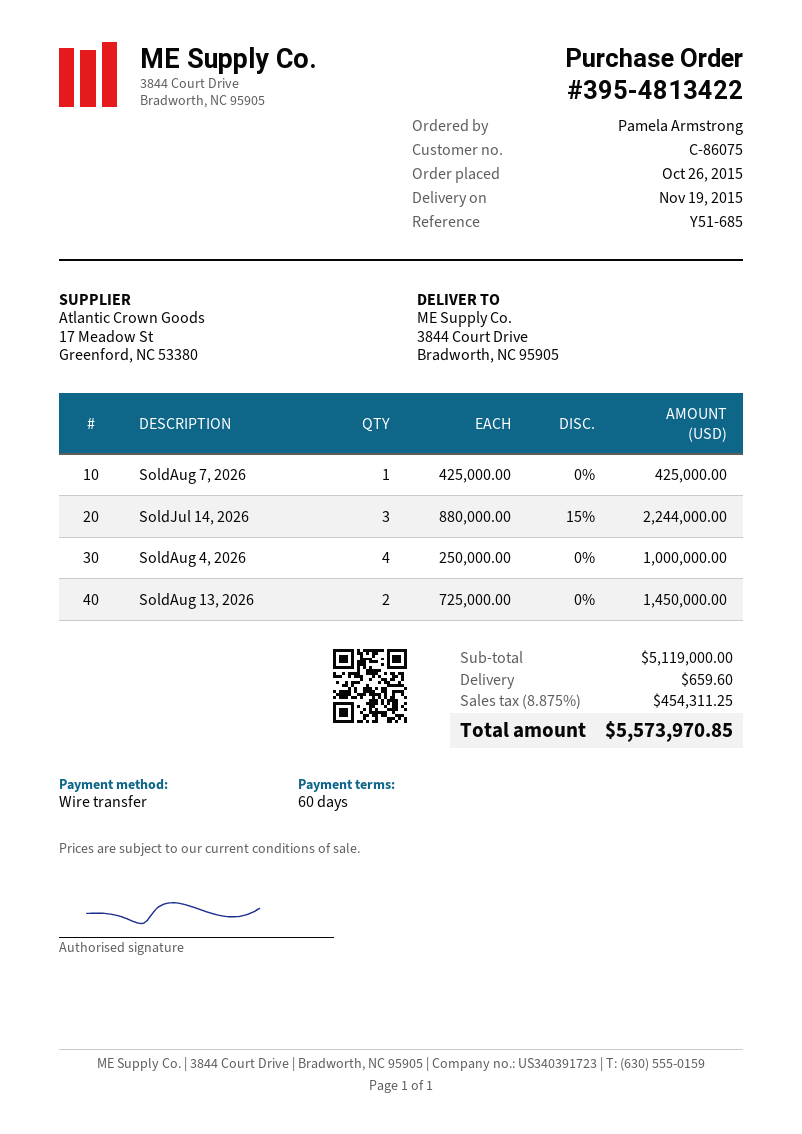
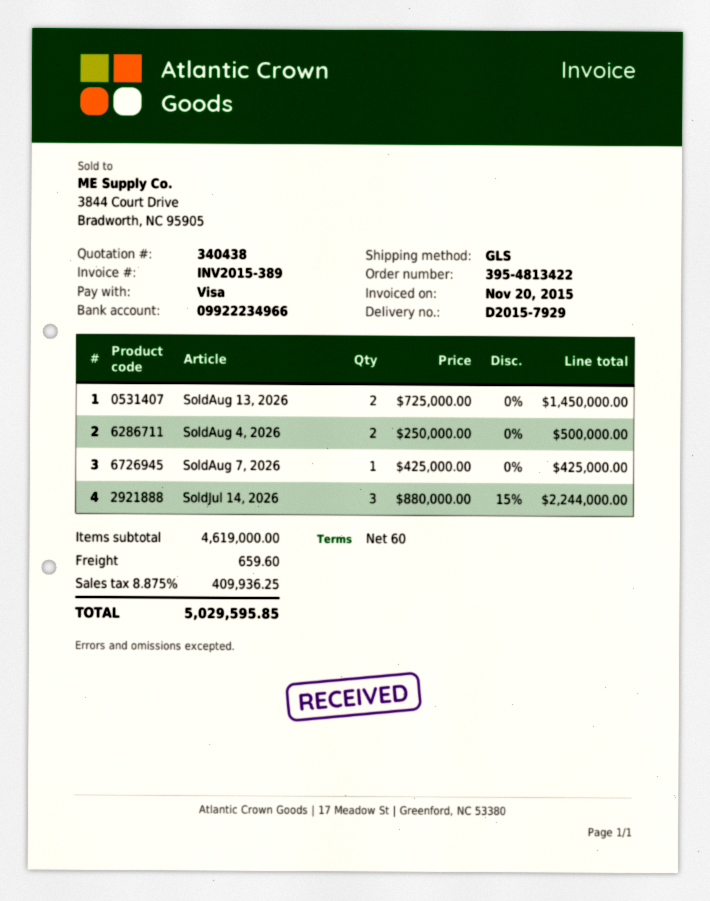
payment method: bank transfer -> Visa
SoldAug 4, 2026: 4 x 250000.00 = 1000000.00 -> 2 x 250000.00 = 500000.00
subtotal: 5119000.00 -> 4619000.00
tax: 8.875% = 454311.25 -> 8.875% = 409936.25
total: 5573970.85 -> 5029595.85

